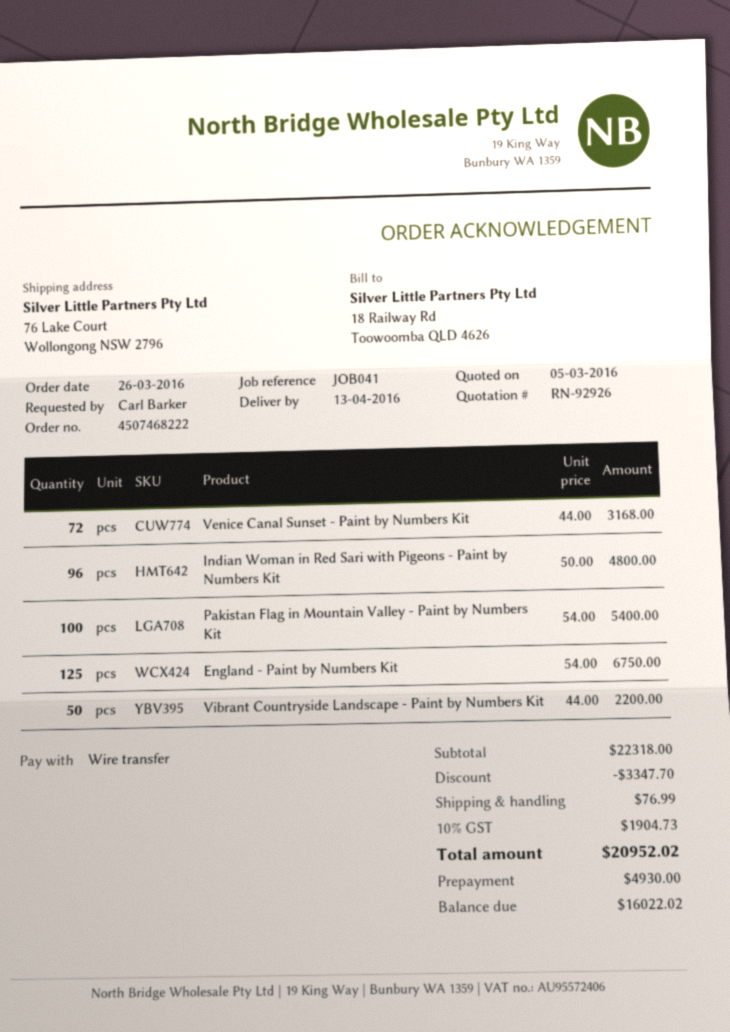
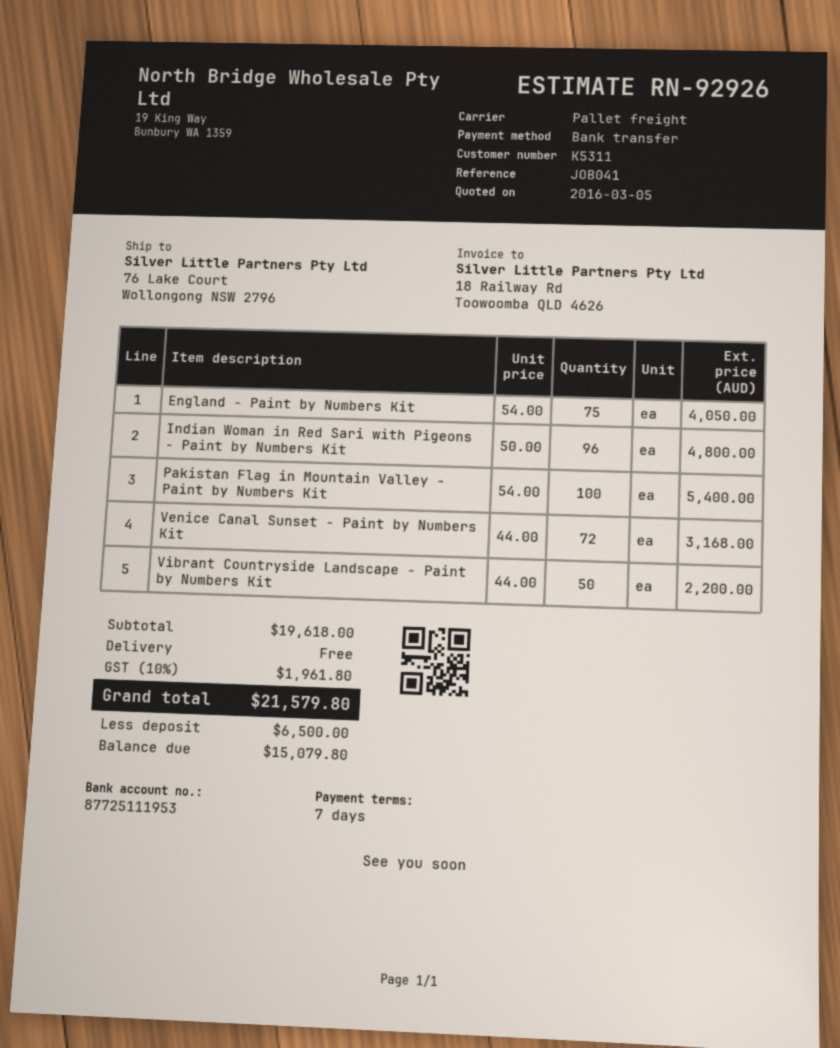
England - Paint by Numbers Kit: 125 x 54.00 = 6750.00 -> 75 x 54.00 = 4050.00
subtotal: 22318.00 -> 19618.00
discount: 3347.70 -> none
shipping: 76.99 -> 0.00
tax: 10% = 1904.73 -> 10% = 1961.80
total: 20952.02 -> 21579.80
deposit: 4930.00 -> 6500.00
balance: 16022.02 -> 15079.80

